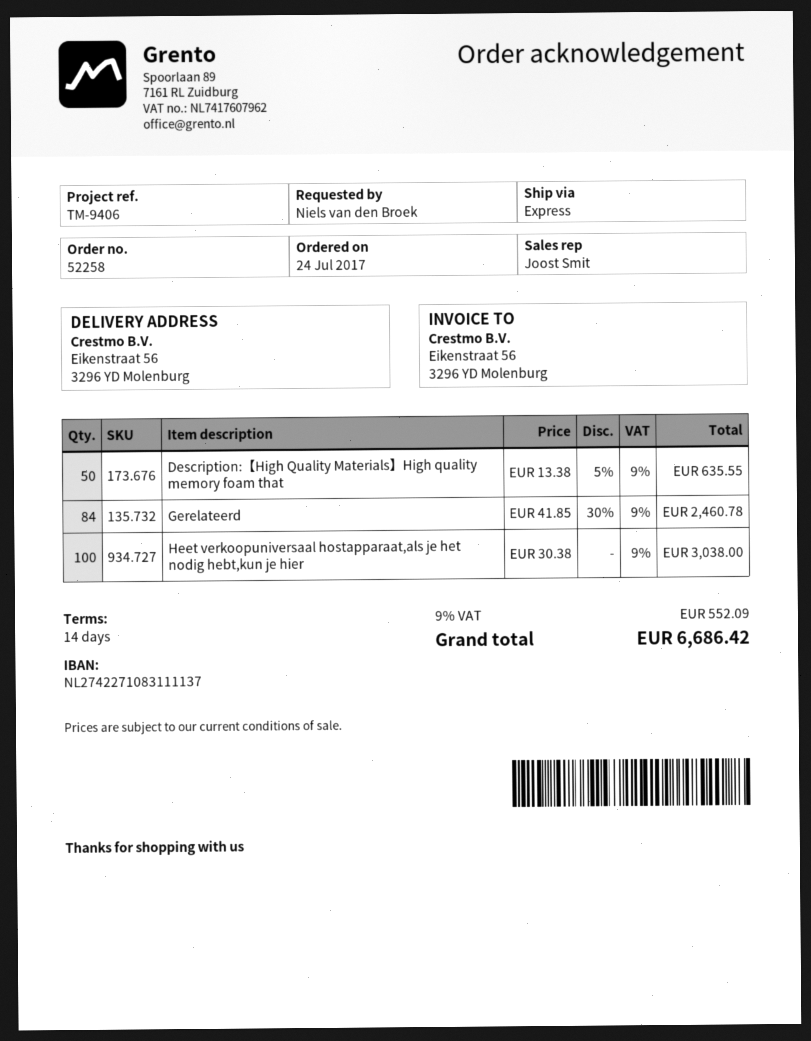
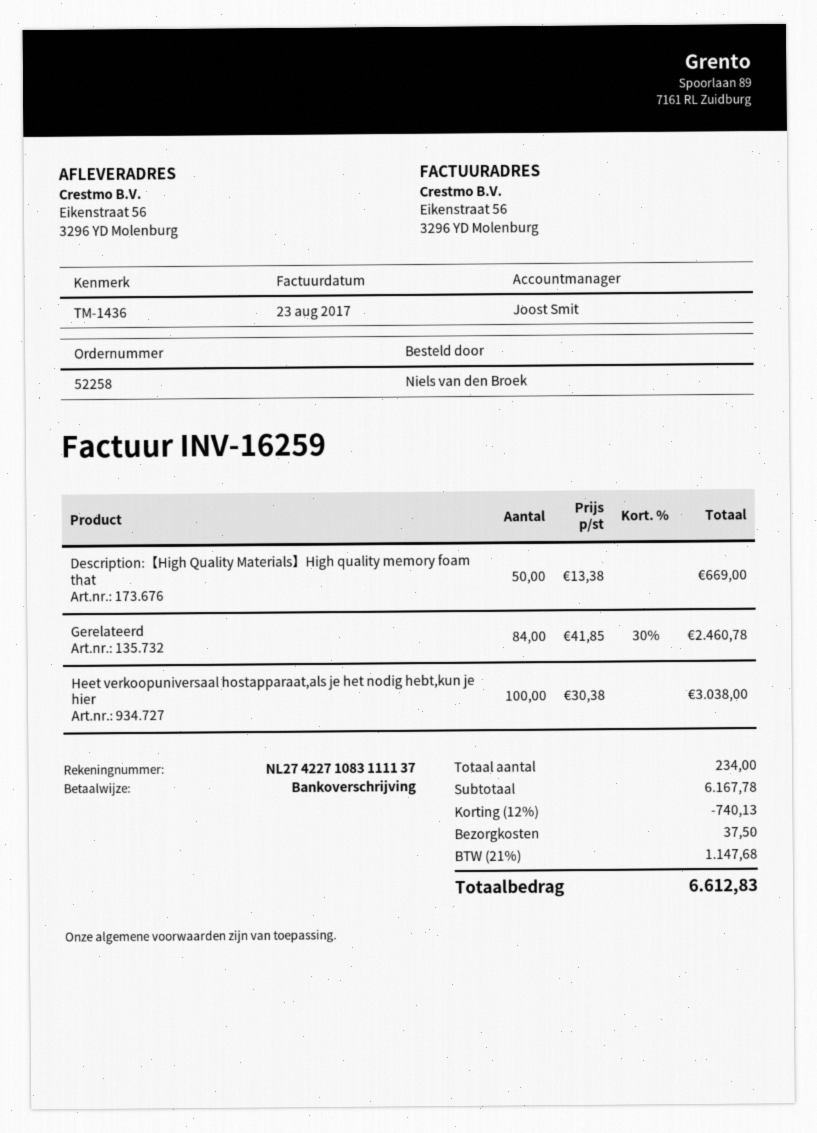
reference: TM-9406 -> TM-1436
Description:【High Quality Materials】High quality memory foam that: 50 x 13.38 - 5% = 635.55 -> 50 x 13.38 = 669.00
discount: none -> 12% = 740.13
shipping: none -> 37.50
tax: 9% = 552.09 -> 21% = 1147.68
total: 6686.42 -> 6612.83

